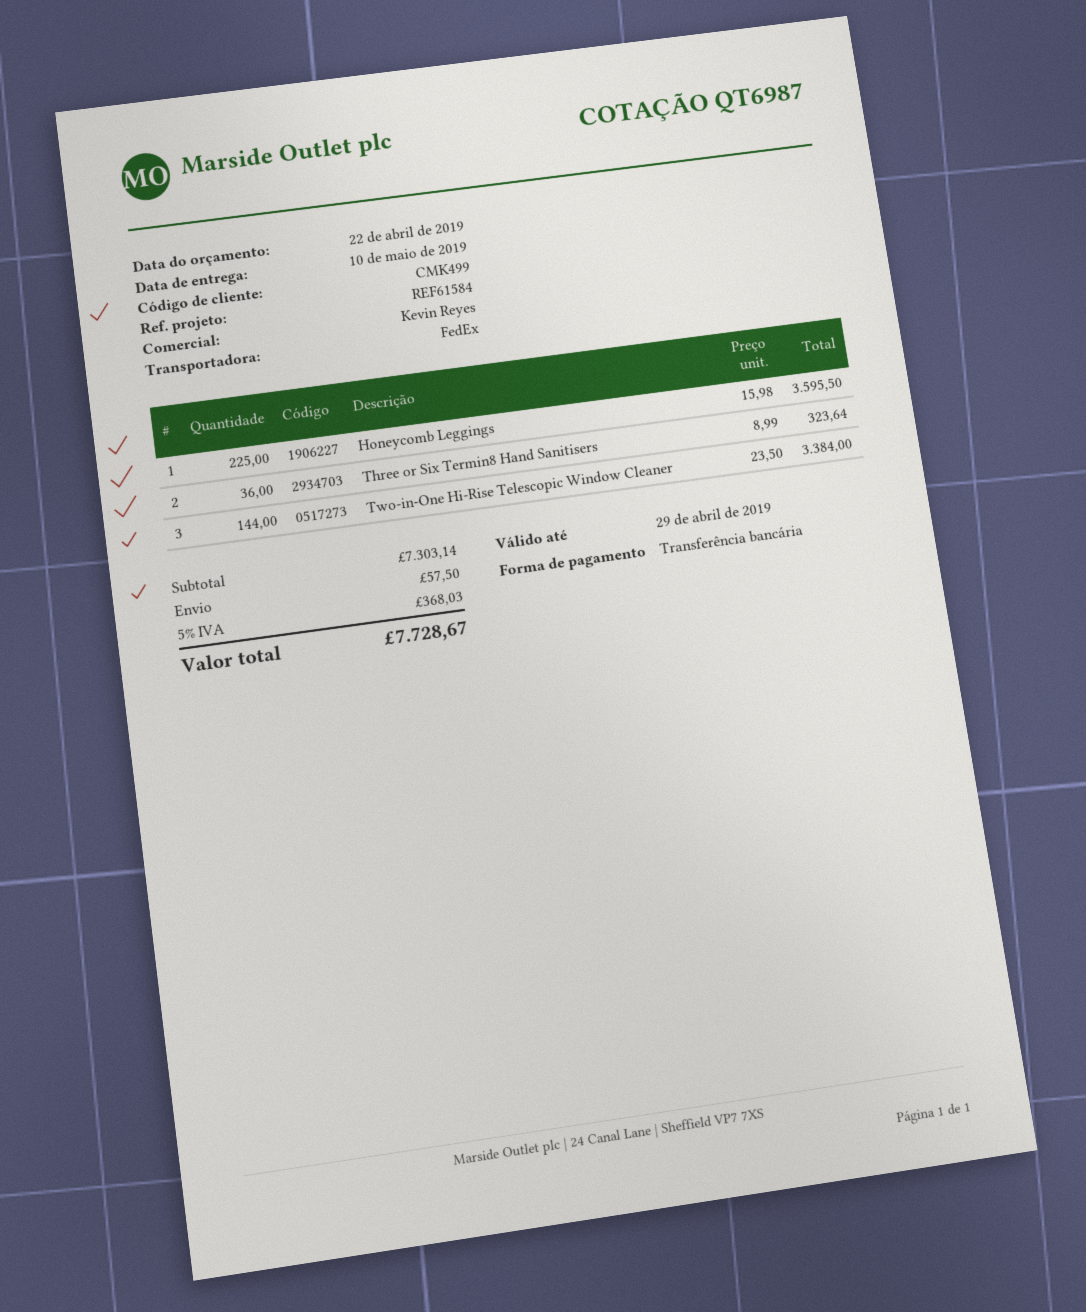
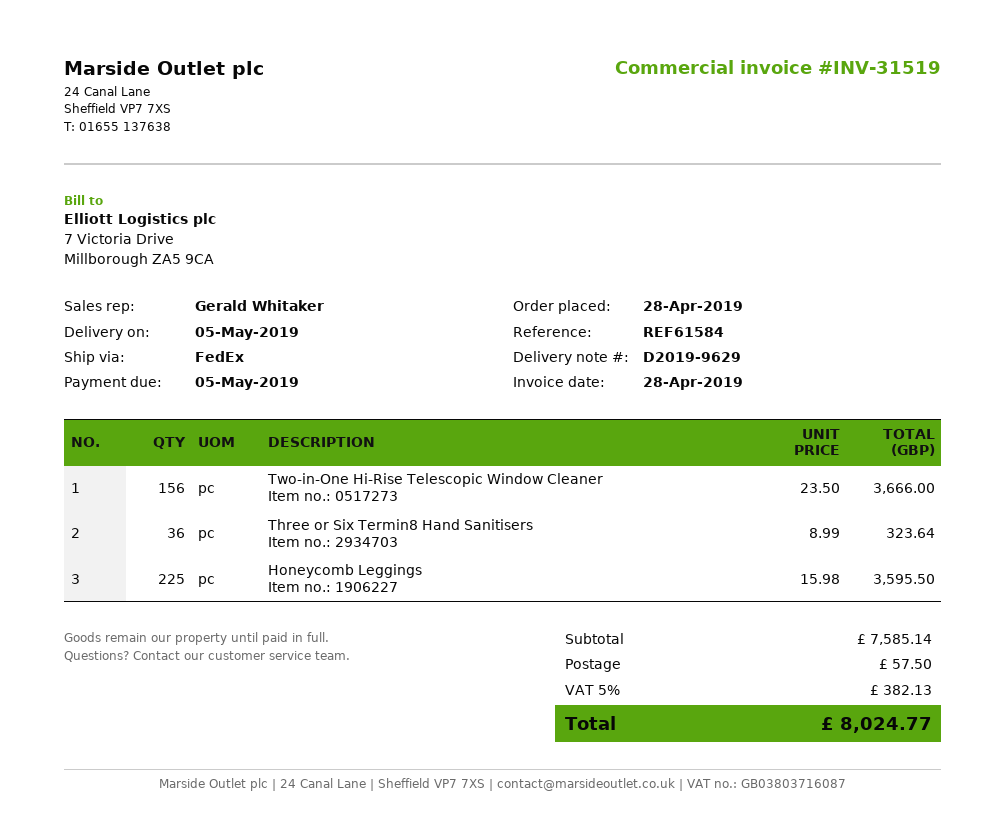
delivery date: 2019-05-10 -> 2019-05-05
sales rep: Kevin Reyes -> Gerald Whitaker
Two-in-One Hi-Rise Telescopic Window Cleaner: 144 x 23.50 = 3384.00 -> 156 x 23.50 = 3666.00
subtotal: 7303.14 -> 7585.14
tax: 5% = 368.03 -> 5% = 382.13
total: 7728.67 -> 8024.77

